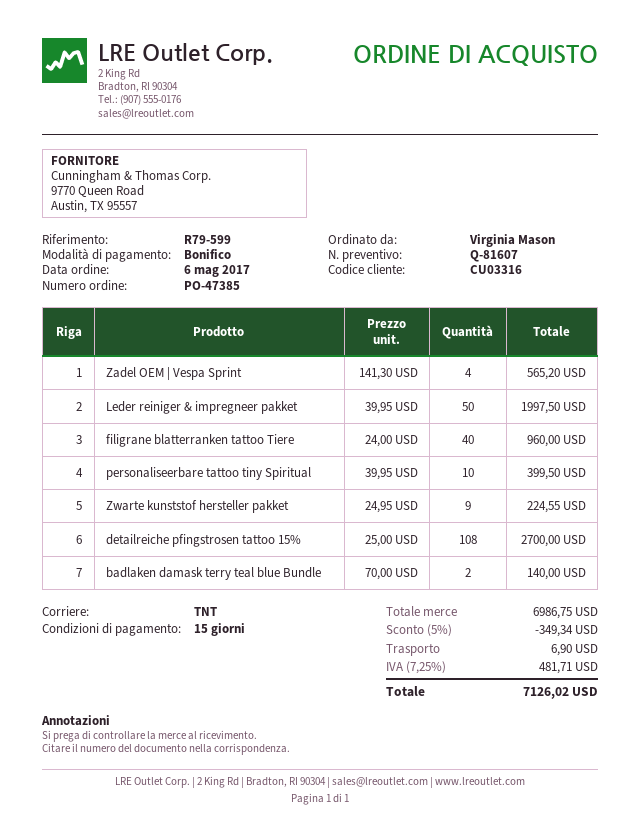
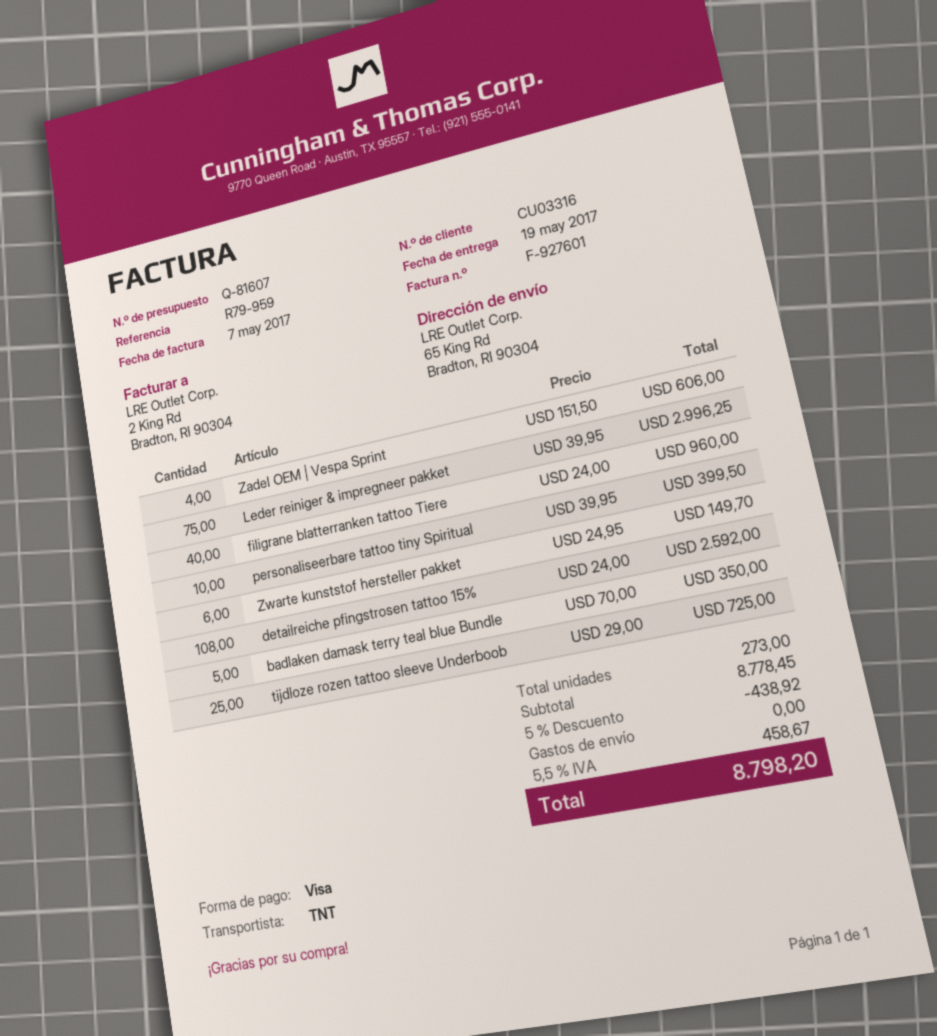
reference: R79-599 -> R79-959
payment method: bank transfer -> Visa
Zadel OEM | Vespa Sprint: 4 x 141.30 = 565.20 -> 4 x 151.50 = 606.00
Leder reiniger & impregneer pakket: 50 x 39.95 = 1997.50 -> 75 x 39.95 = 2996.25
Zwarte kunststof hersteller pakket: 9 x 24.95 = 224.55 -> 6 x 24.95 = 149.70
detailreiche pfingstrosen tattoo 15%: 108 x 25.00 = 2700.00 -> 108 x 24.00 = 2592.00
badlaken damask terry teal blue Bundle: 2 x 70.00 = 140.00 -> 5 x 70.00 = 350.00
tijdloze rozen tattoo sleeve Underboob: none -> 25 x 29.00 = 725.00
subtotal: 6986.75 -> 8778.45
discount: 5% = 349.34 -> 5% = 438.92
shipping: 6.90 -> 0.00
tax: 7.25% = 481.71 -> 5.5% = 458.67
total: 7126.02 -> 8798.20

